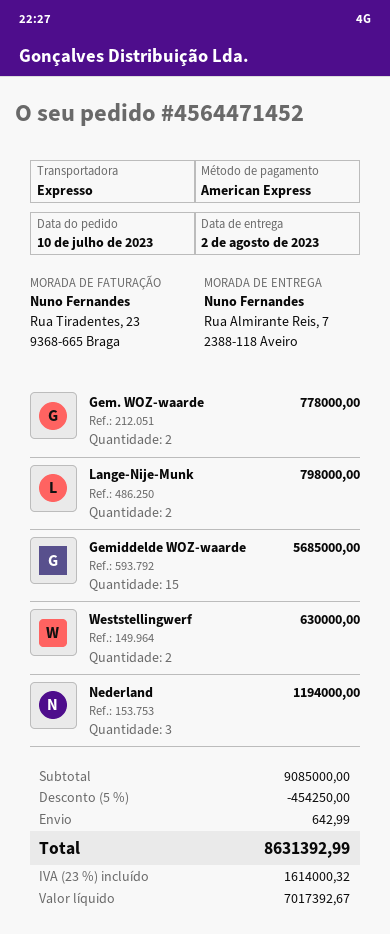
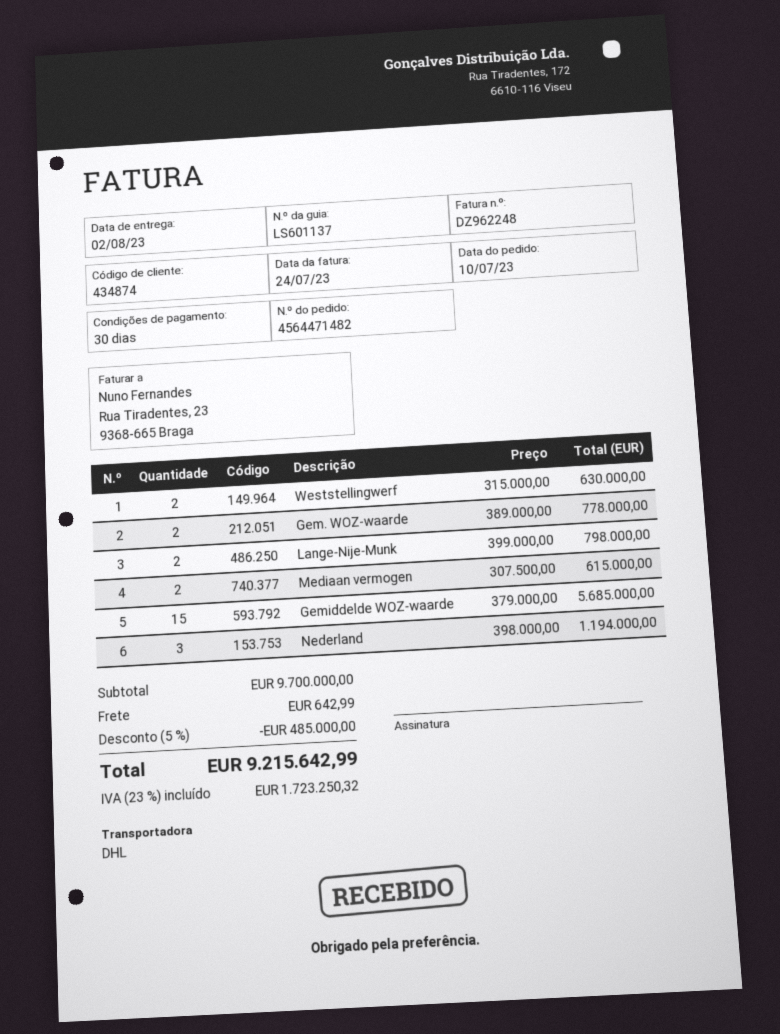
order number: 4564471452 -> 4564471482
shipping method: express -> DHL
Mediaan vermogen: none -> 2 for 615000.00
subtotal: 9085000.00 -> 9700000.00
discount: 5% = 454250.00 -> 5% = 485000.00
tax: 23% = 1614000.32 -> 23% = 1723250.32
total: 8631392.99 -> 9215642.99

